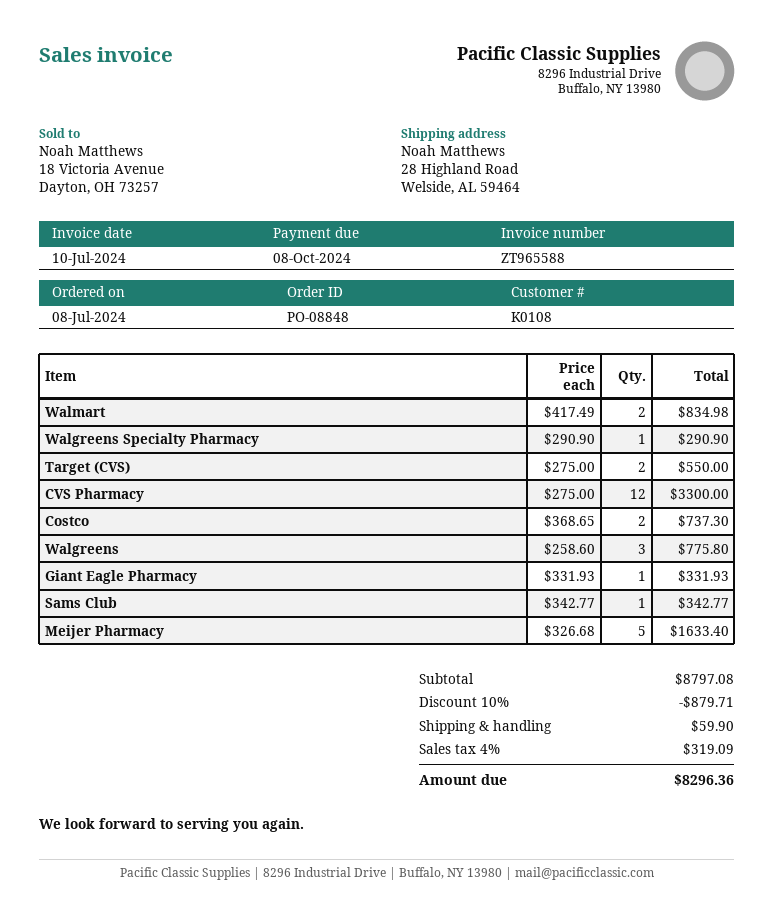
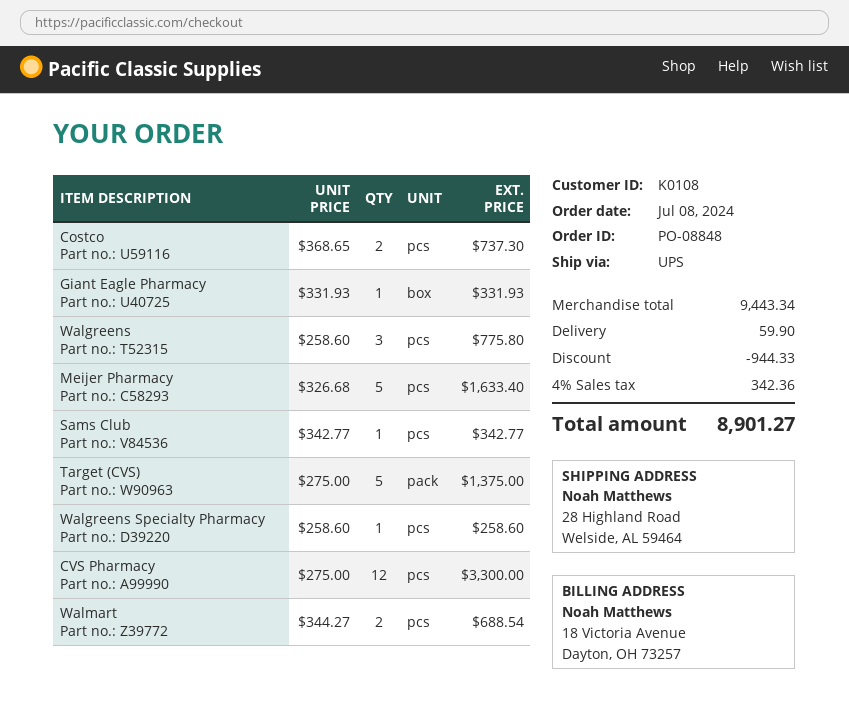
Walmart: 2 x 417.49 = 834.98 -> 2 x 344.27 = 688.54
Walgreens Specialty Pharmacy: 1 x 290.90 = 290.90 -> 1 x 258.60 = 258.60
Target (CVS): 2 x 275.00 = 550.00 -> 5 x 275.00 = 1375.00
subtotal: 8797.08 -> 9443.34
discount: 879.71 -> 944.33
tax: 4% = 319.09 -> 4% = 342.36
total: 8296.36 -> 8901.27

